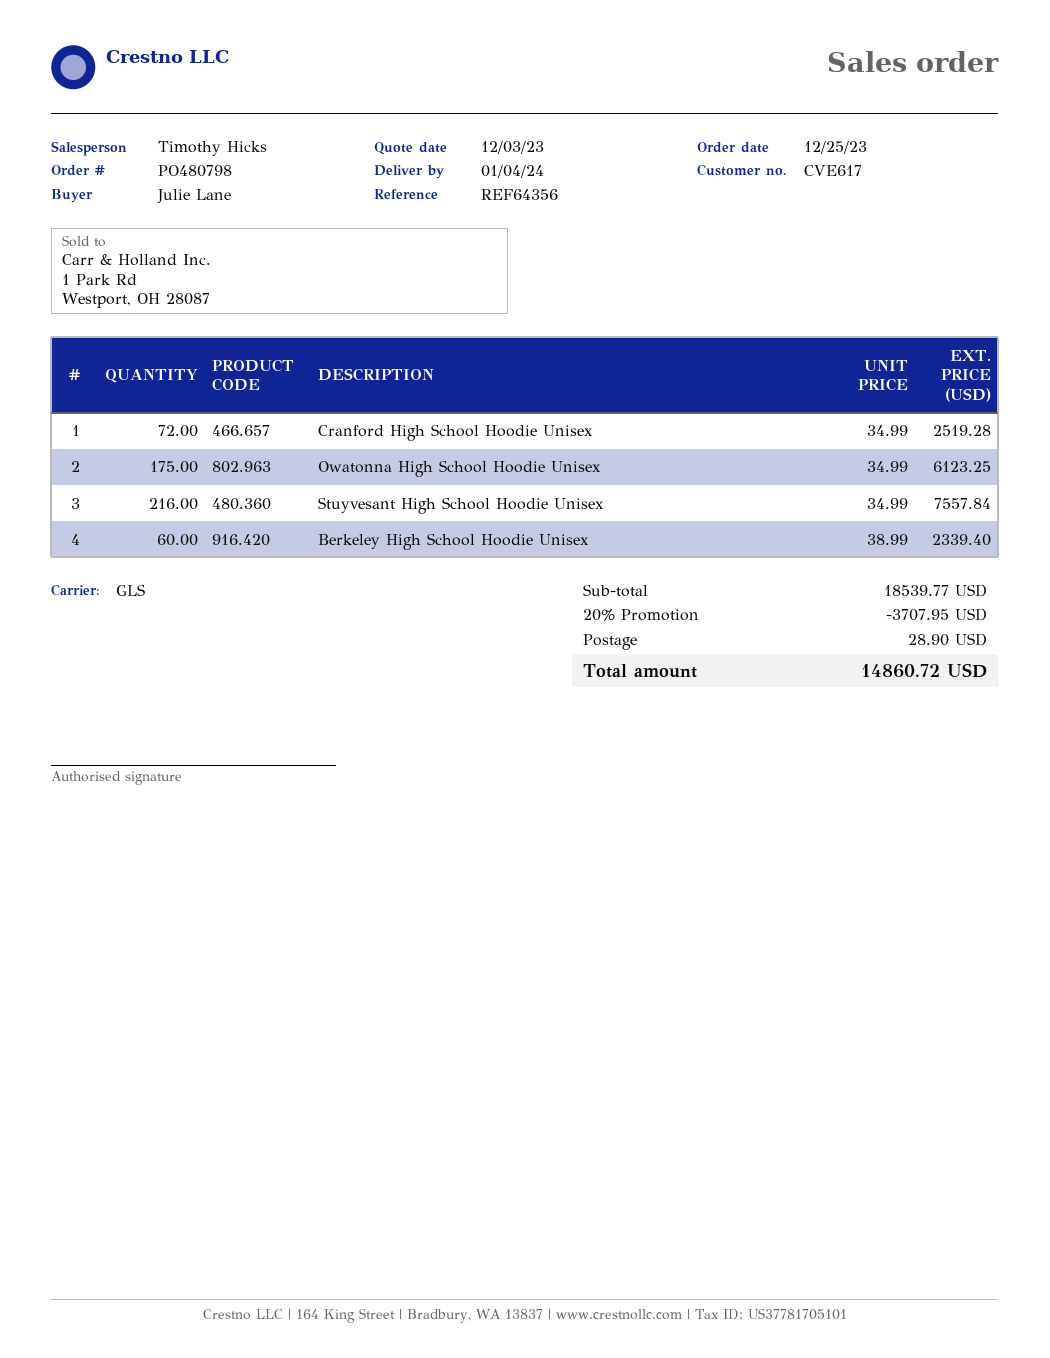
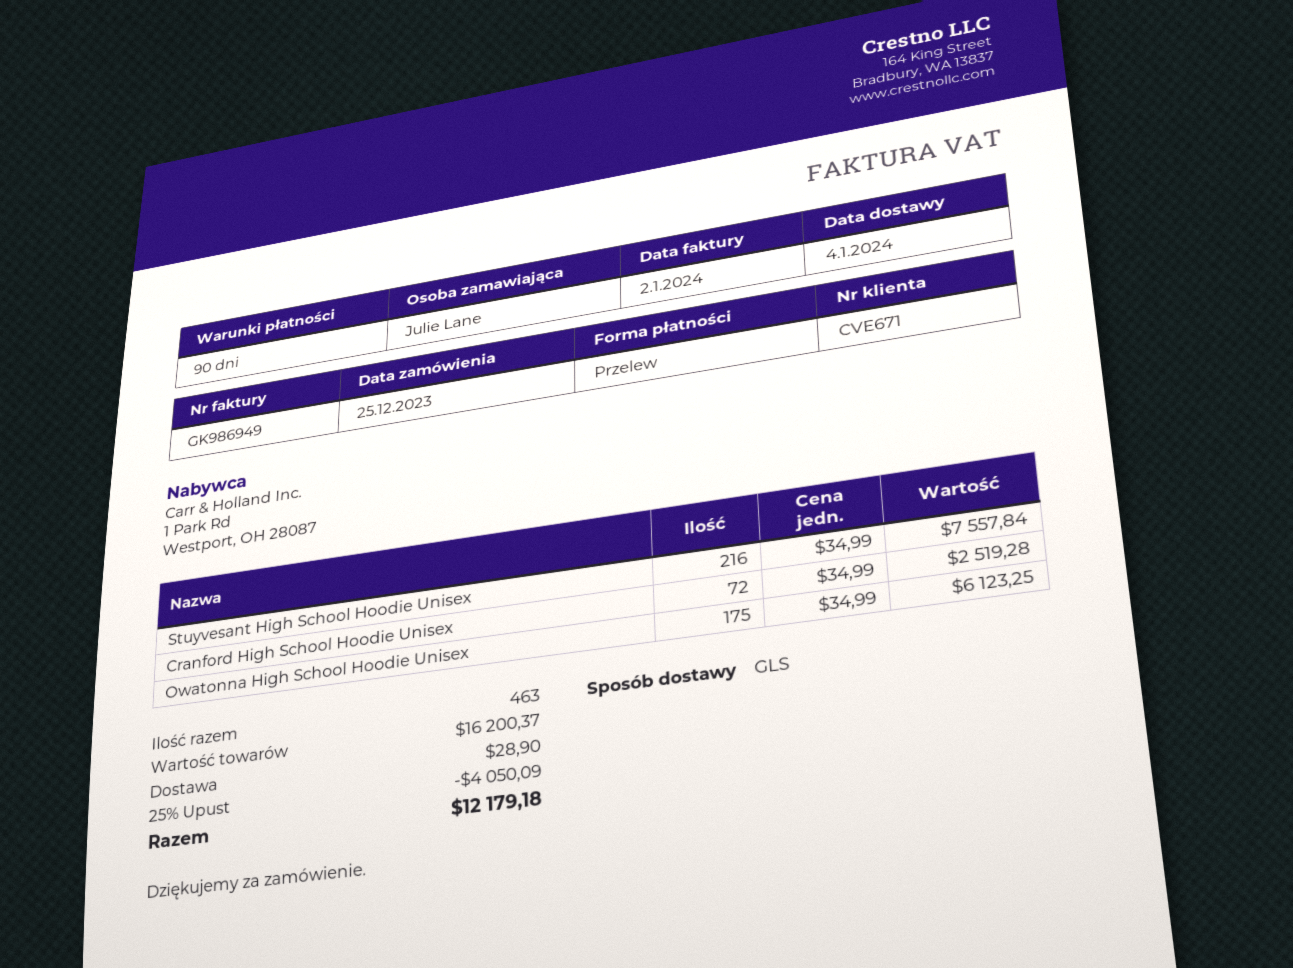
customer number: CVE617 -> CVE671
Berkeley High School Hoodie Unisex: 60 x 38.99 = 2339.40 -> none
subtotal: 18539.77 -> 16200.37
discount: 20% = 3707.95 -> 25% = 4050.09
total: 14860.72 -> 12179.18

